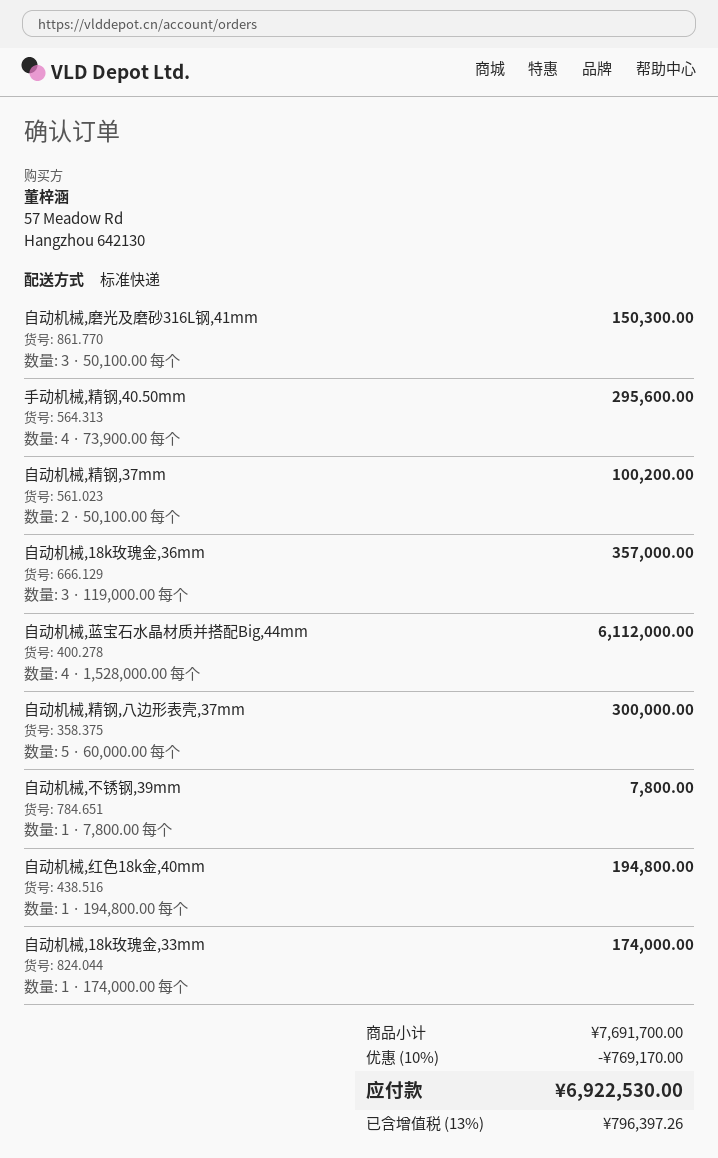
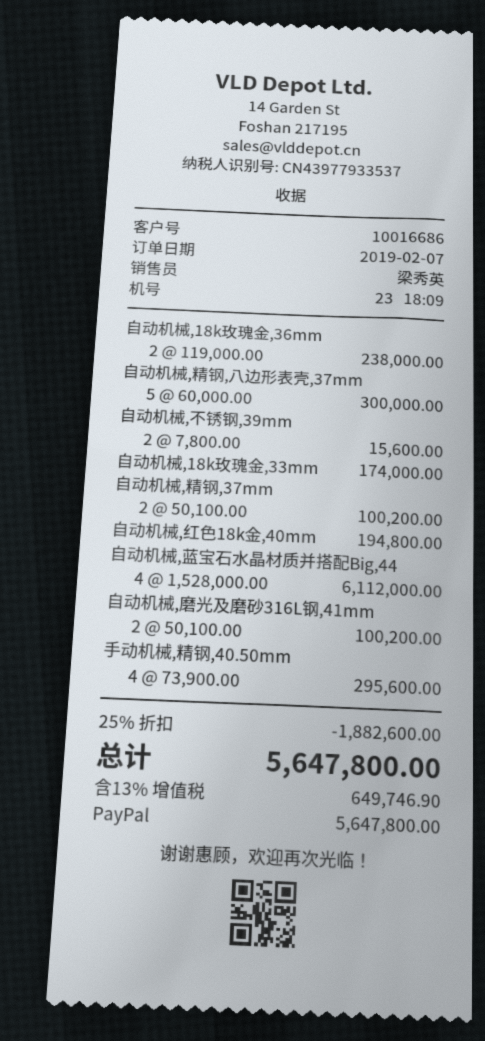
自动机械,磨光及磨砂316L钢,41mm: 3 x 50100.00 = 150300.00 -> 2 x 50100.00 = 100200.00
自动机械,18k玫瑰金,36mm: 3 x 119000.00 = 357000.00 -> 2 x 119000.00 = 238000.00
自动机械,不锈钢,39mm: 1 x 7800.00 = 7800.00 -> 2 x 7800.00 = 15600.00
discount: 10% = 769170.00 -> 25% = 1882600.00
tax: 13% = 796397.26 -> 13% = 649746.90
total: 6922530.00 -> 5647800.00

